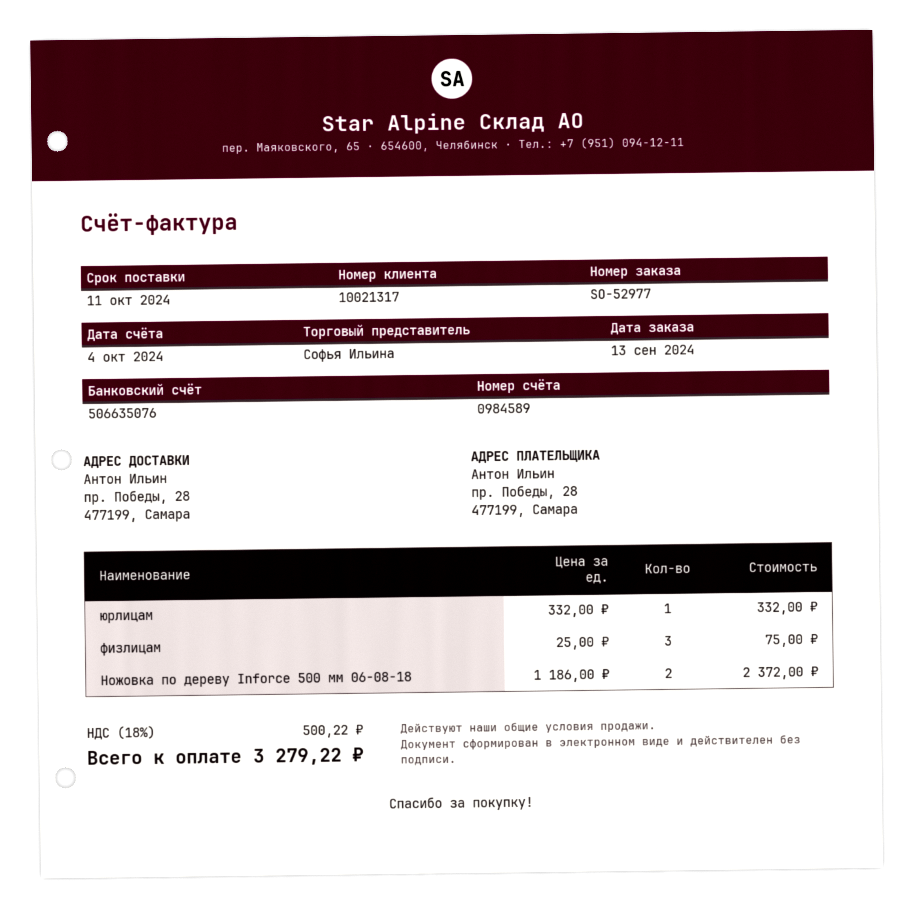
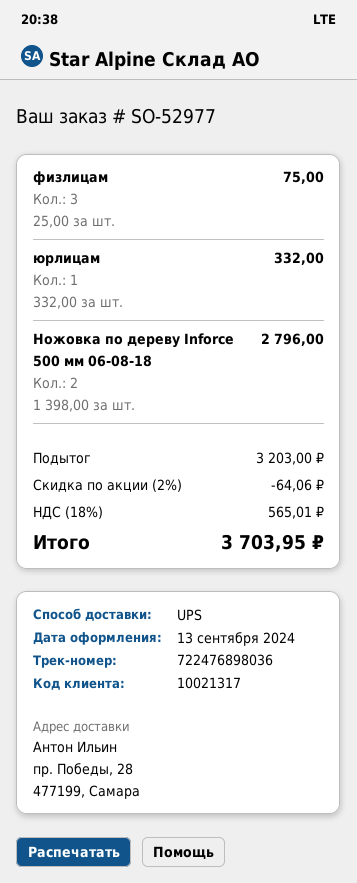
Ножовка по дереву Inforce 500 мм 06-08-18: 2 x 1186.00 = 2372.00 -> 2 x 1398.00 = 2796.00
discount: none -> 2% = 64.06
tax: 18% = 500.22 -> 18% = 565.01
total: 3279.22 -> 3703.95

